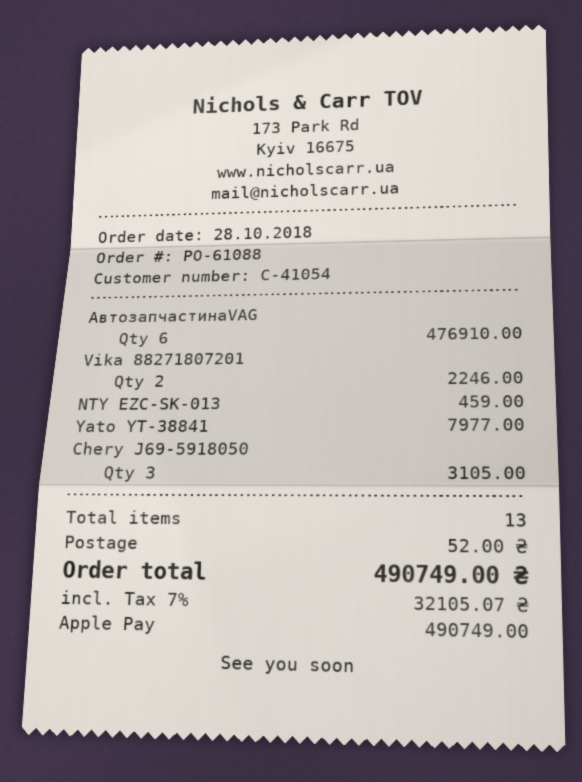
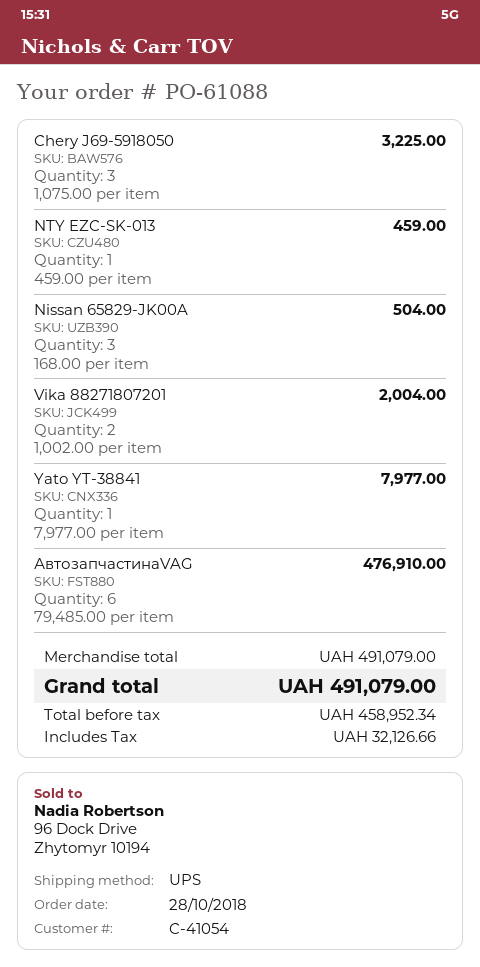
Vika 88271807201: 2 for 2246.00 -> 2 for 2004.00
Chery J69-5918050: 3 for 3105.00 -> 3 for 3225.00
Nissan 65829-JK00A: none -> 3 for 504.00
shipping: 52.00 -> none
tax: 32105.07 -> 32126.66
total: 490749.00 -> 491079.00

